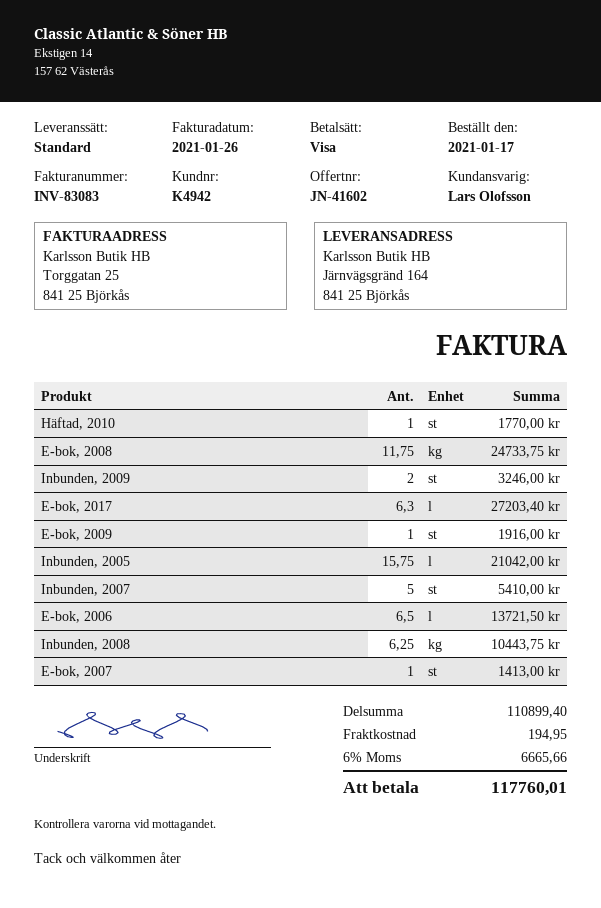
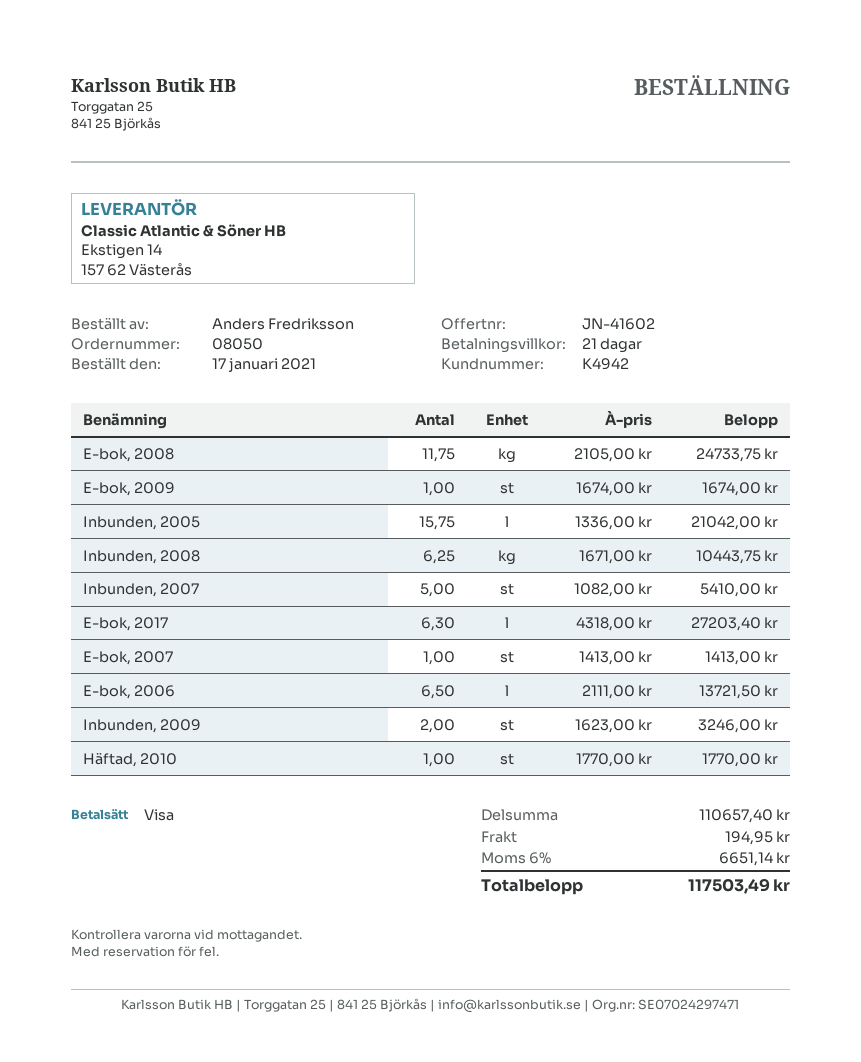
E-bok, 2009: 1 for 1916.00 -> 1 for 1674.00
subtotal: 110899.40 -> 110657.40
tax: 6% = 6665.66 -> 6% = 6651.14
total: 117760.01 -> 117503.49

